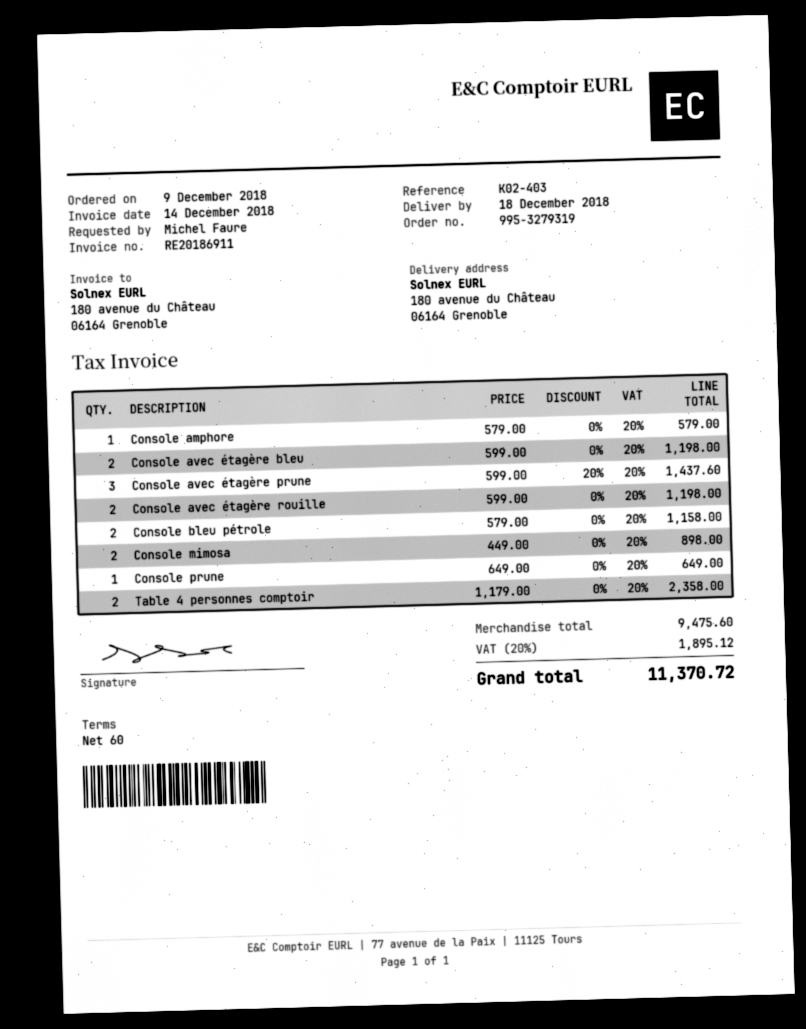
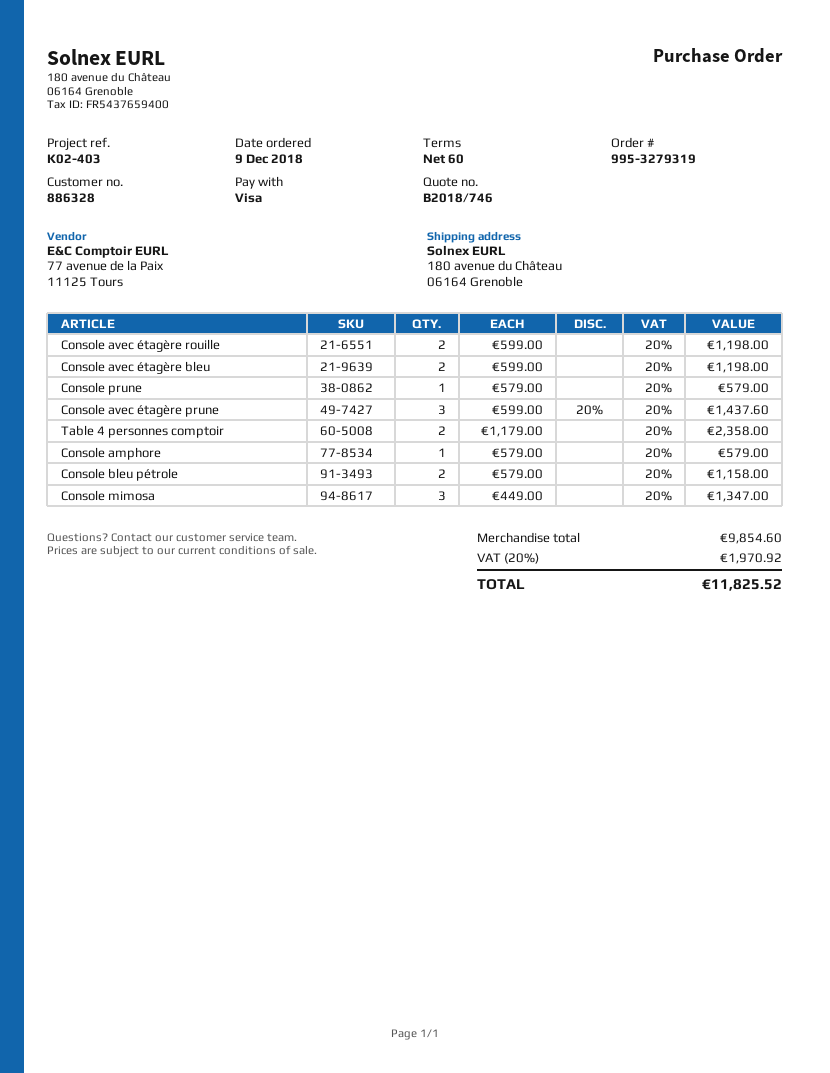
Console mimosa: 2 x 449.00 = 898.00 -> 3 x 449.00 = 1347.00
Console prune: 1 x 649.00 = 649.00 -> 1 x 579.00 = 579.00
subtotal: 9475.60 -> 9854.60
tax: 20% = 1895.12 -> 20% = 1970.92
total: 11370.72 -> 11825.52

